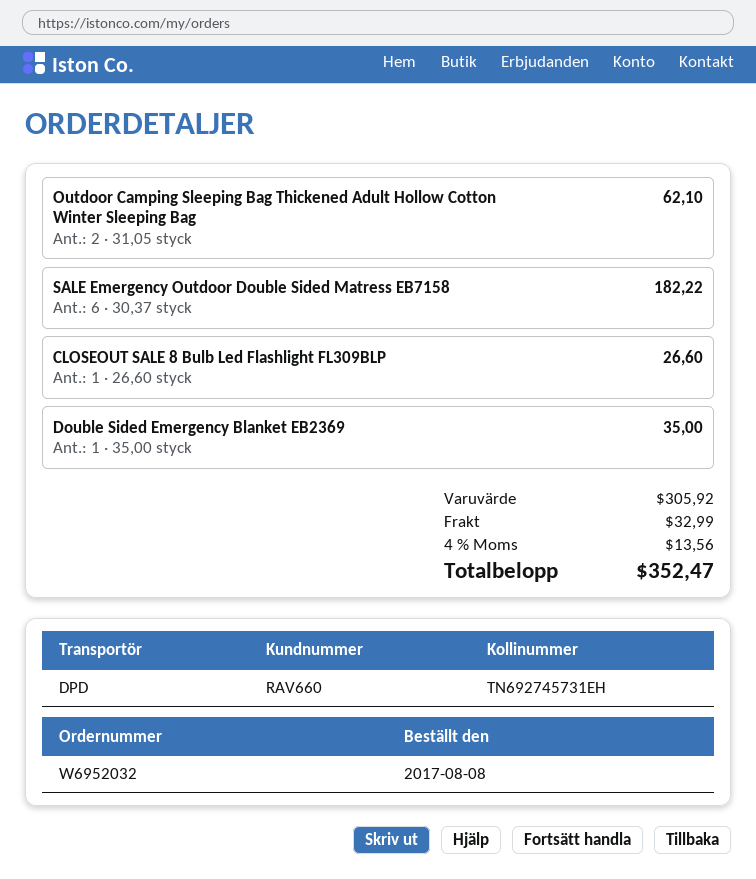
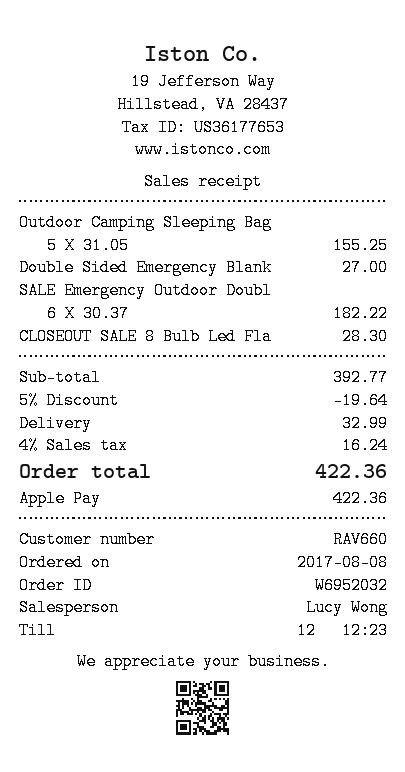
Outdoor Camping Sleeping Bag Thickened Adult Hollow Cotton Winter Sleeping Bag: 2 x 31.05 = 62.10 -> 5 x 31.05 = 155.25
CLOSEOUT SALE 8 Bulb Led Flashlight FL309BLP: 1 x 26.60 = 26.60 -> 1 x 28.30 = 28.30
Double Sided Emergency Blanket EB2369: 1 x 35.00 = 35.00 -> 1 x 27.00 = 27.00
subtotal: 305.92 -> 392.77
discount: none -> 5% = 19.64
tax: 4% = 13.56 -> 4% = 16.24
total: 352.47 -> 422.36

